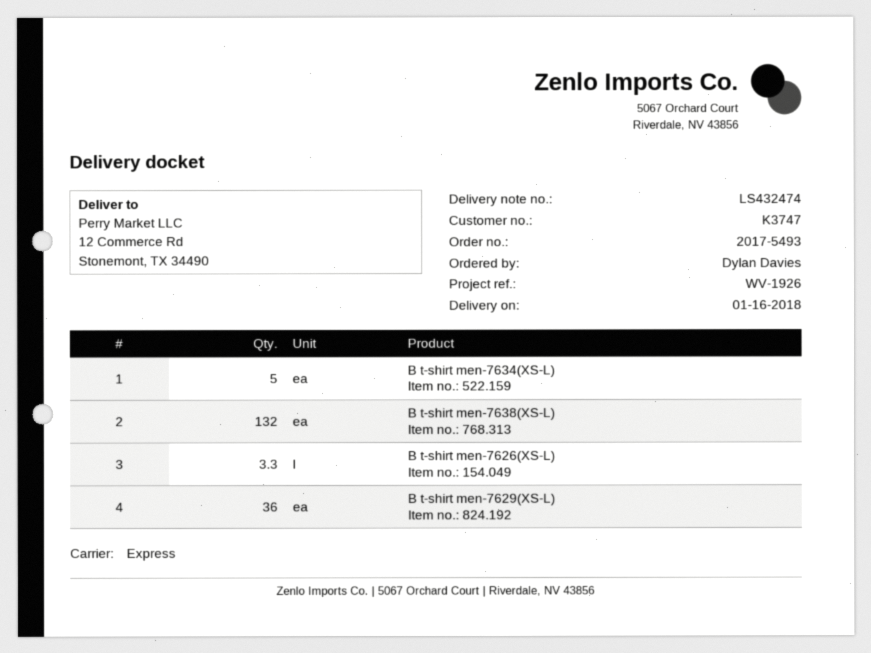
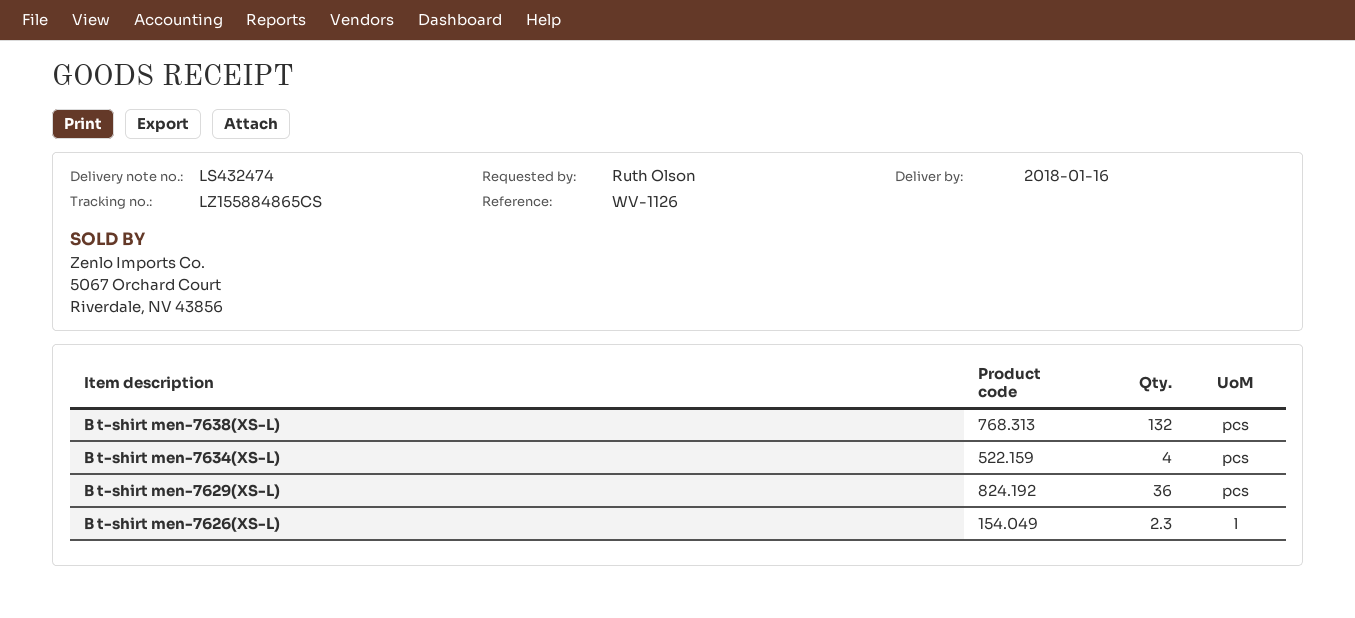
reference: WV-1926 -> WV-1126
ordered by: Dylan Davies -> Ruth Olson
B t-shirt men-7634(XS-L): 5 -> 4
B t-shirt men-7626(XS-L): 3.3 -> 2.3

